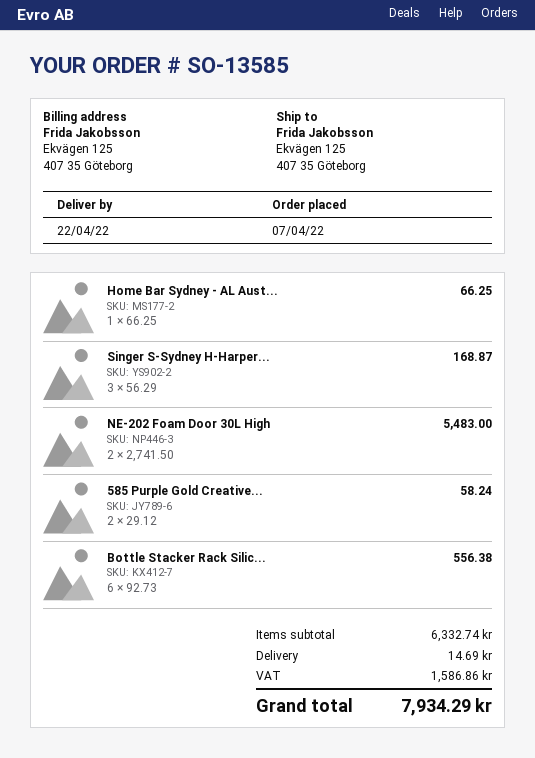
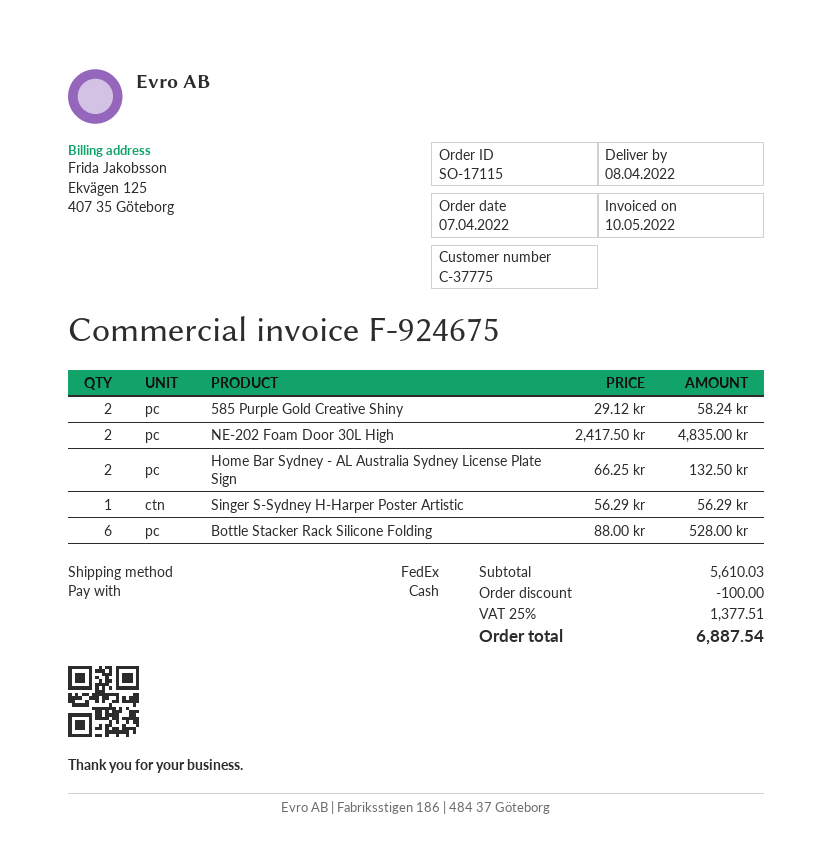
order number: SO-13585 -> SO-17115
delivery date: 2022-04-22 -> 2022-04-08
Home Bar Sydney - AL Aust...: 1 x 66.25 = 66.25 -> 2 x 66.25 = 132.50
Singer S-Sydney H-Harper...: 3 x 56.29 = 168.87 -> 1 x 56.29 = 56.29
NE-202 Foam Door 30L High: 2 x 2741.50 = 5483.00 -> 2 x 2417.50 = 4835.00
Bottle Stacker Rack Silic...: 6 x 92.73 = 556.38 -> 6 x 88.00 = 528.00
subtotal: 6332.74 -> 5610.03
discount: none -> 100.00
shipping: 14.69 -> none
tax: 1586.86 -> 1377.51
total: 7934.29 -> 6887.54

